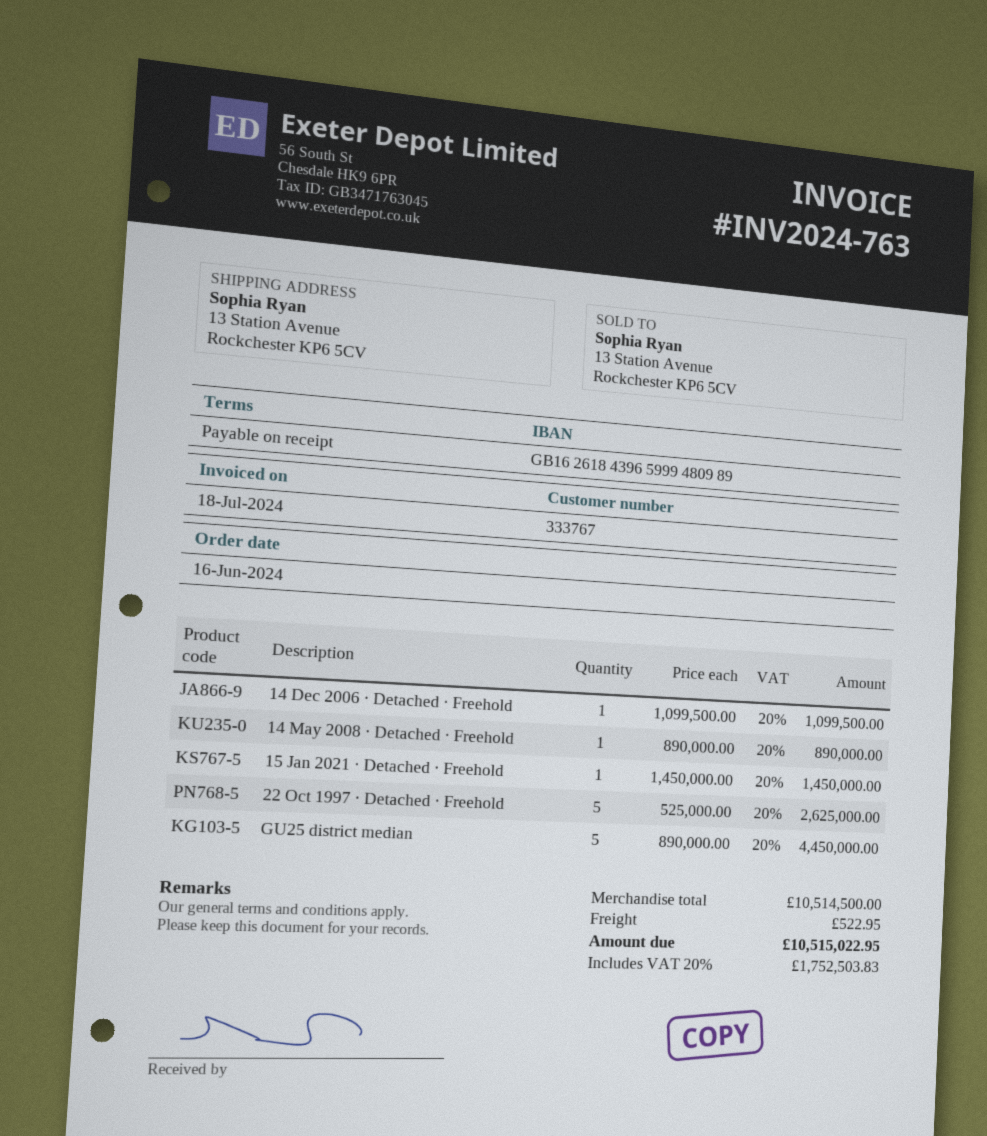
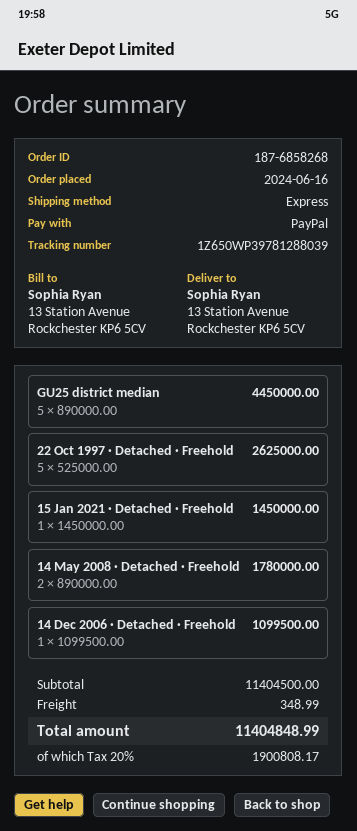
14 May 2008 · Detached · Freehold: 1 x 890000.00 = 890000.00 -> 2 x 890000.00 = 1780000.00
subtotal: 10514500.00 -> 11404500.00
shipping: 522.95 -> 348.99
tax: 20% = 1752503.83 -> 20% = 1900808.17
total: 10515022.95 -> 11404848.99

